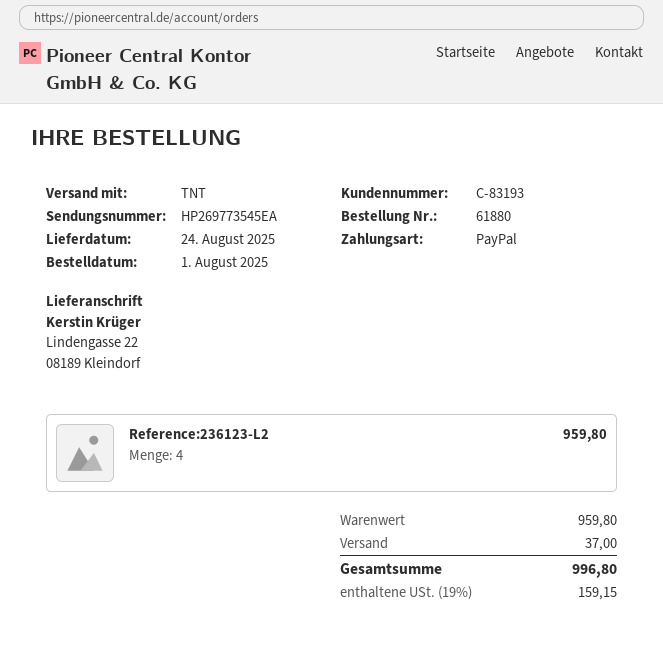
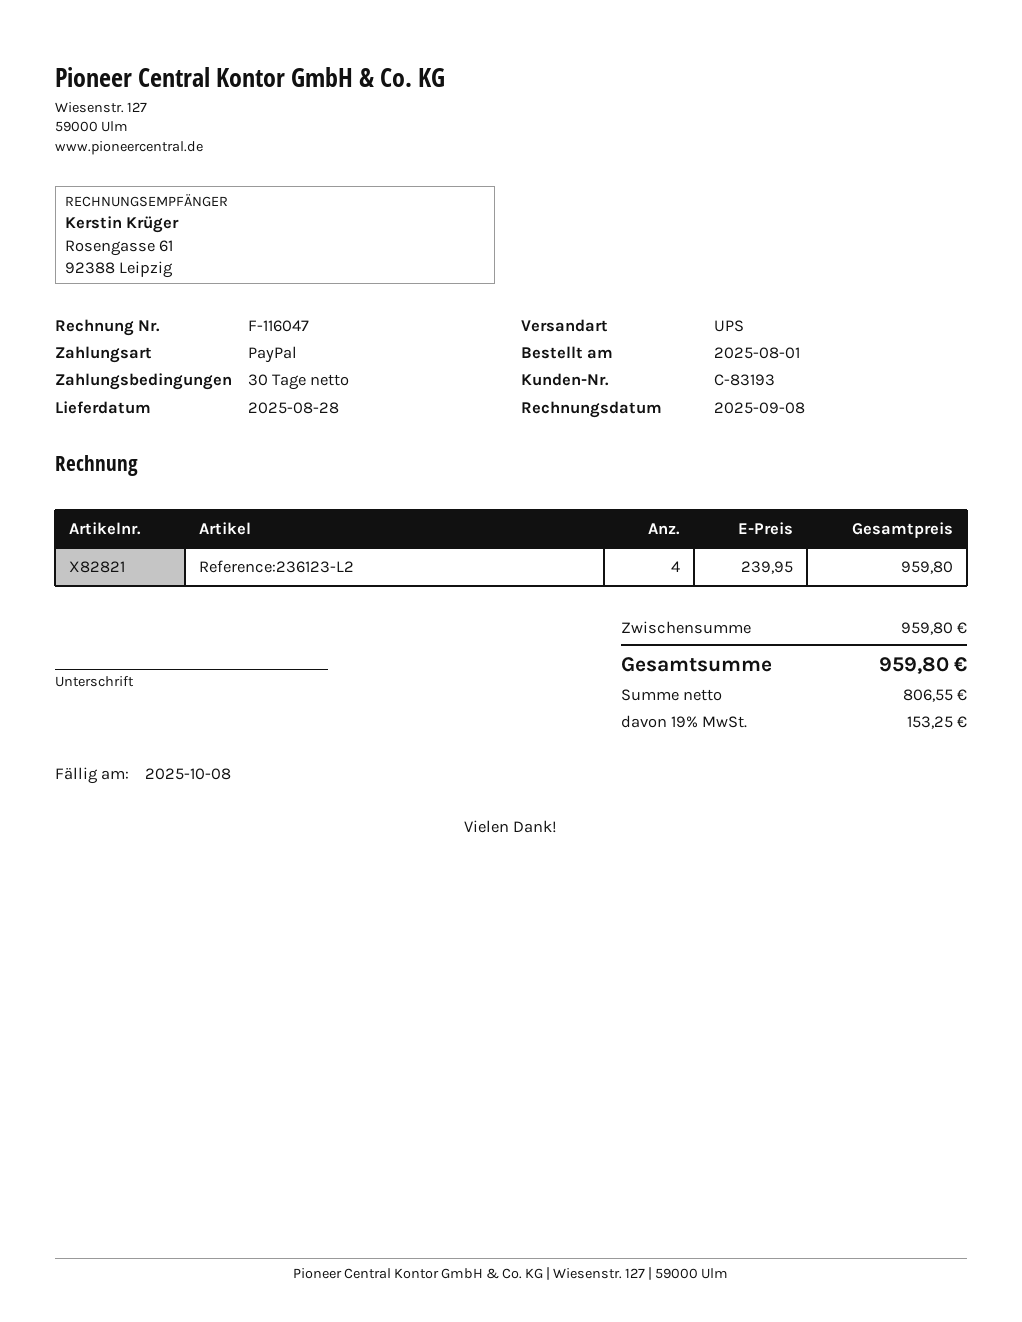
delivery date: 2025-08-24 -> 2025-08-28
shipping method: TNT -> UPS
shipping: 37.00 -> none
tax: 19% = 159.15 -> 19% = 153.25
total: 996.80 -> 959.80

